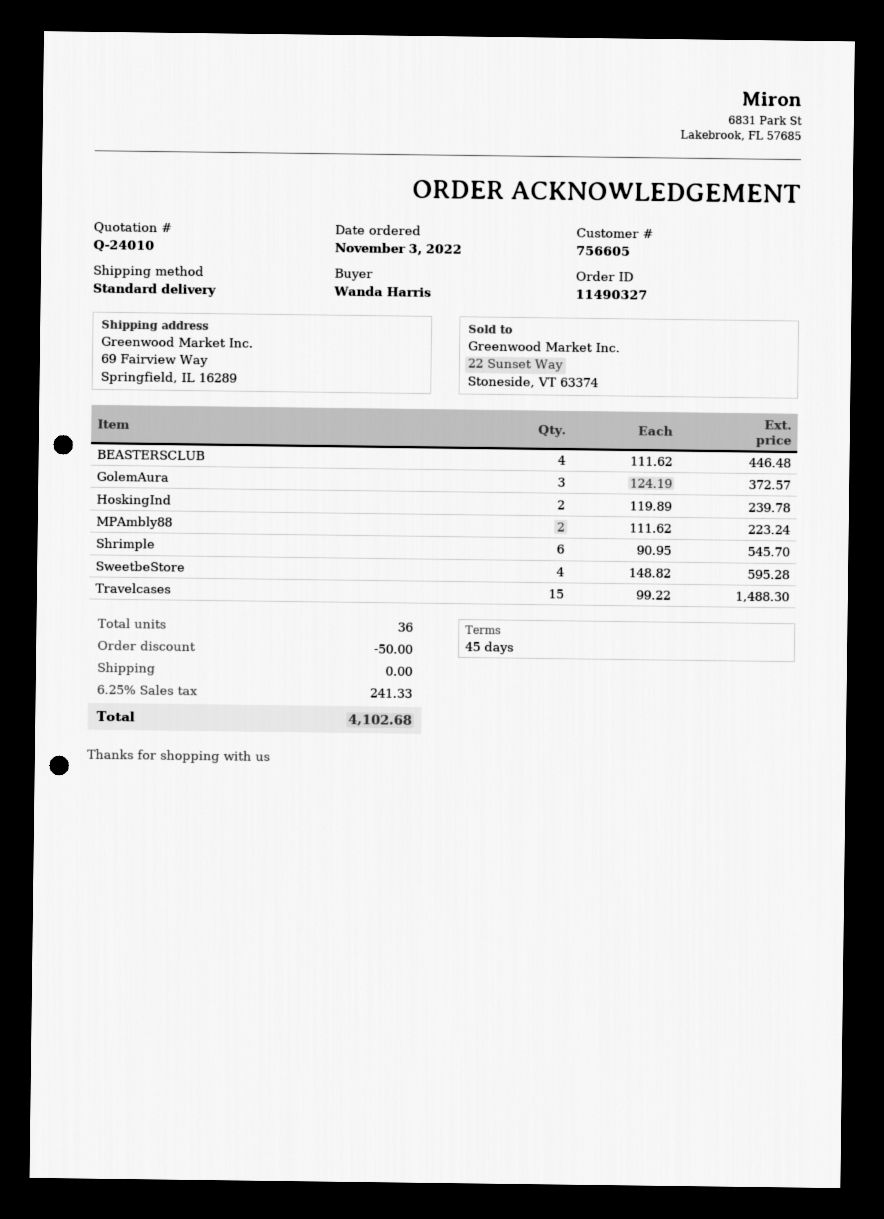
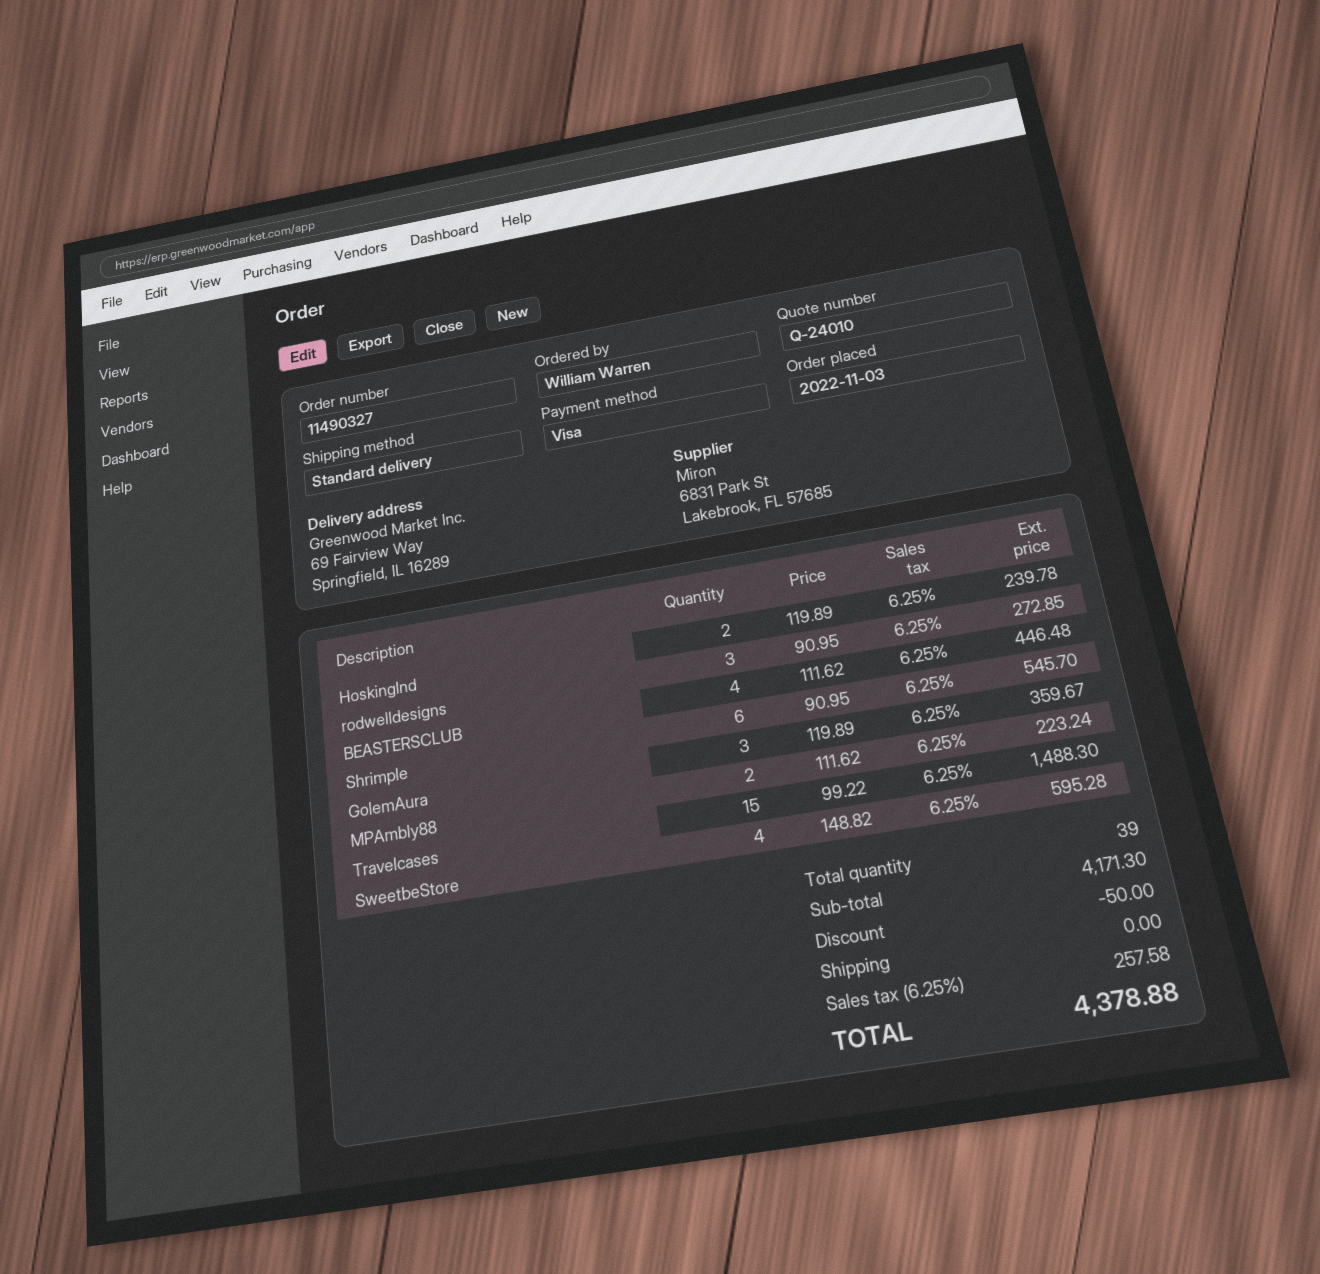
ordered by: Wanda Harris -> William Warren
GolemAura: 3 x 124.19 = 372.57 -> 3 x 119.89 = 359.67
rodwelldesigns: none -> 3 x 90.95 = 272.85
total quantity: 36 -> 39
tax: 6.25% = 241.33 -> 6.25% = 257.58
total: 4102.68 -> 4378.88

